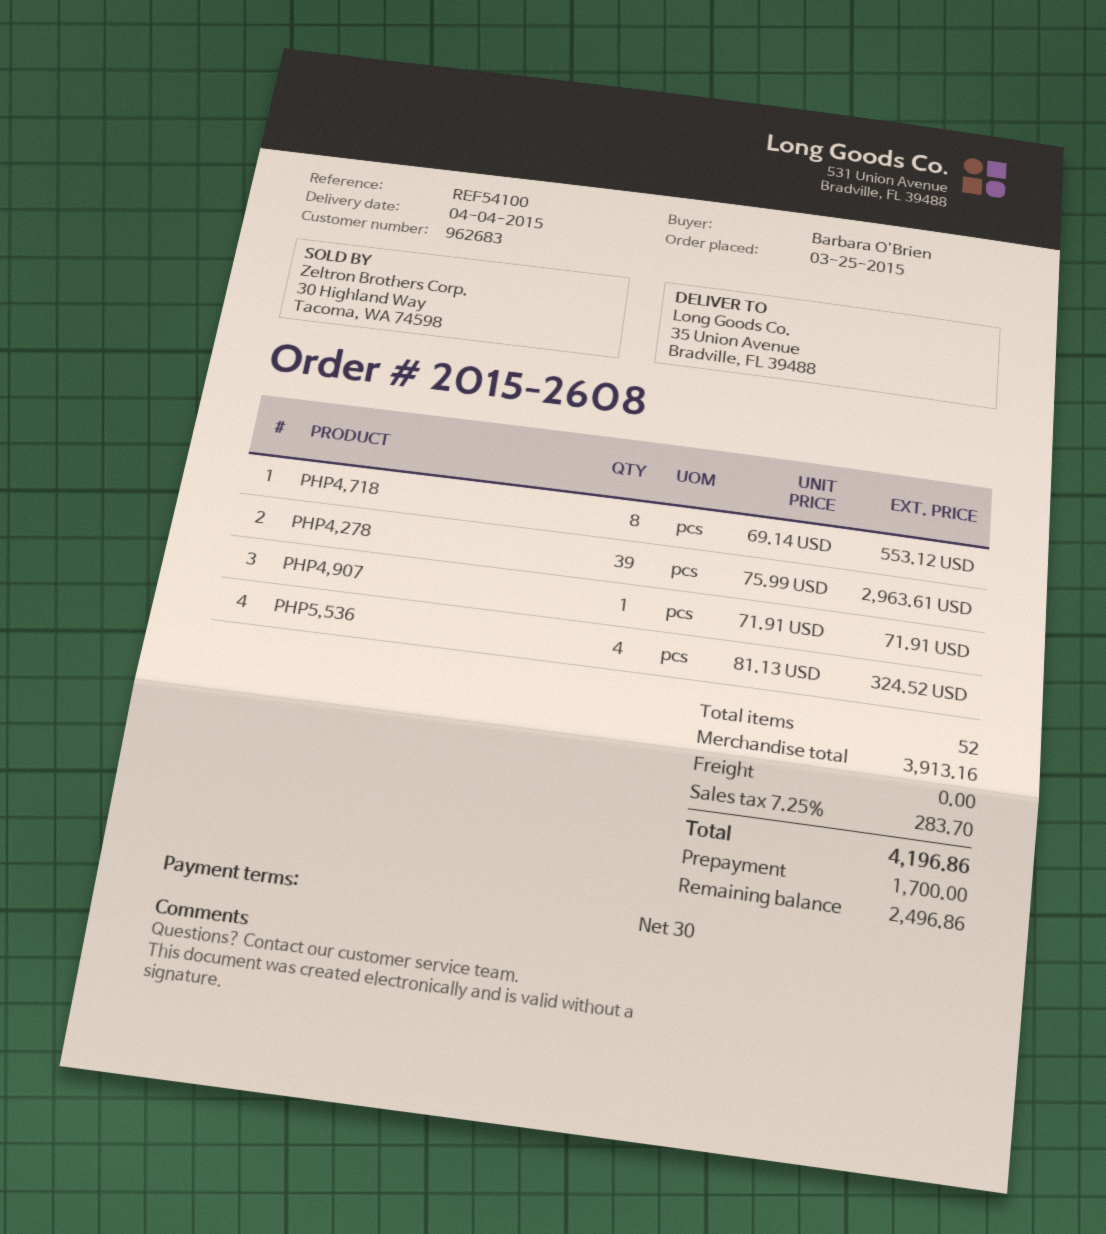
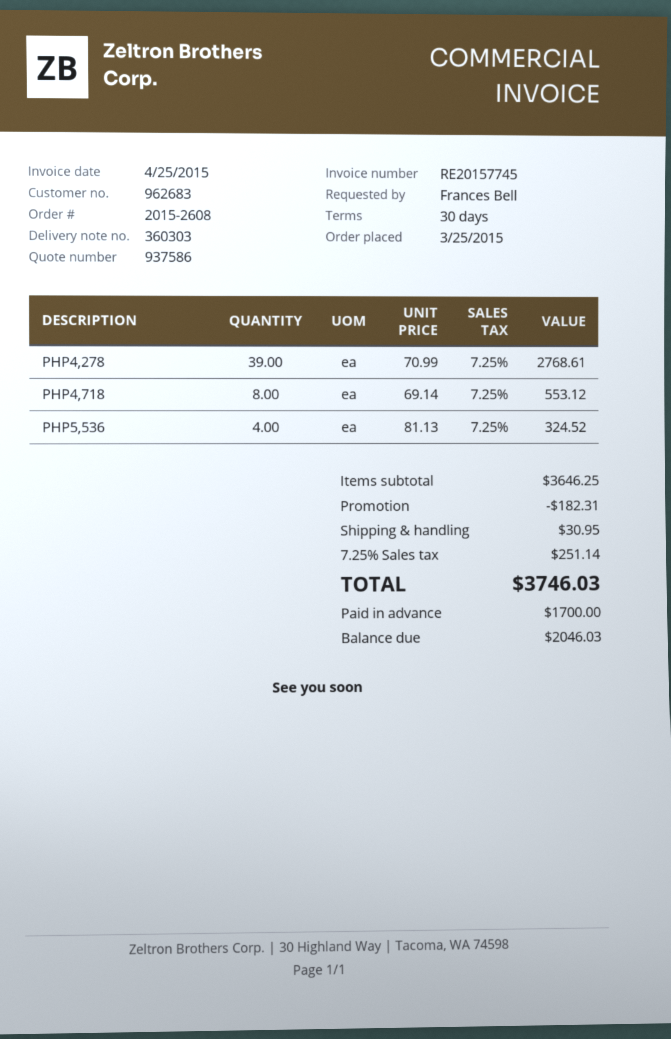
ordered by: Barbara O'Brien -> Frances Bell
PHP4,278: 39 x 75.99 = 2963.61 -> 39 x 70.99 = 2768.61
PHP4,907: 1 x 71.91 = 71.91 -> none
subtotal: 3913.16 -> 3646.25
discount: none -> 182.31
shipping: 0.00 -> 30.95
tax: 7.25% = 283.70 -> 7.25% = 251.14
total: 4196.86 -> 3746.03
balance: 2496.86 -> 2046.03

